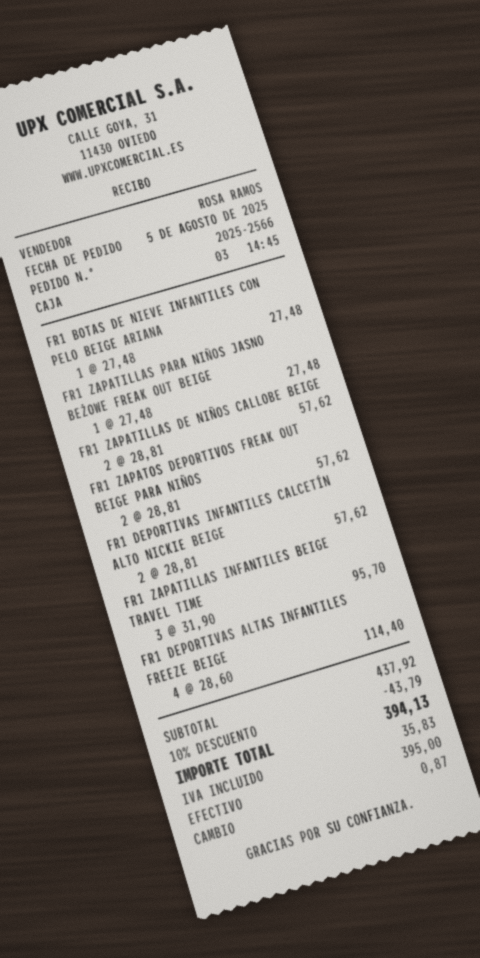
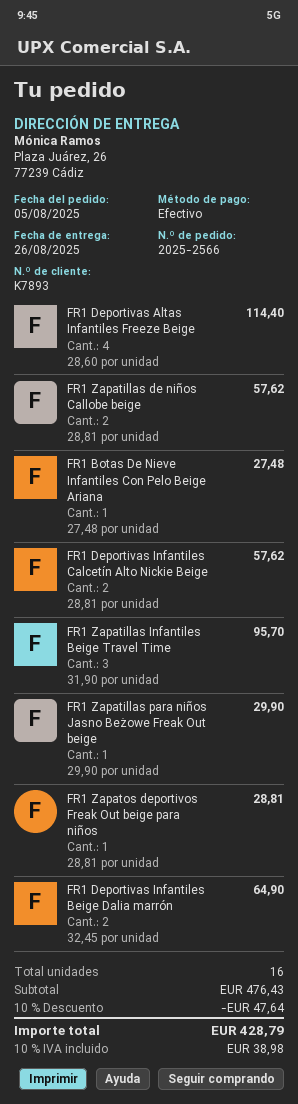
FR1 ZAPATILLAS PARA NIÑOS JASNO BEŻOWE FREAK OUT BEIGE: 1 x 27.48 = 27.48 -> 1 x 29.90 = 29.90
FR1 ZAPATOS DEPORTIVOS FREAK OUT BEIGE PARA NIÑOS: 2 x 28.81 = 57.62 -> 1 x 28.81 = 28.81
FR1 Deportivas Infantiles Beige Dalia marrón: none -> 2 x 32.45 = 64.90
subtotal: 437.92 -> 476.43
discount: 10% = 43.79 -> 10% = 47.64
tax: 35.83 -> 38.98
total: 394.13 -> 428.79

